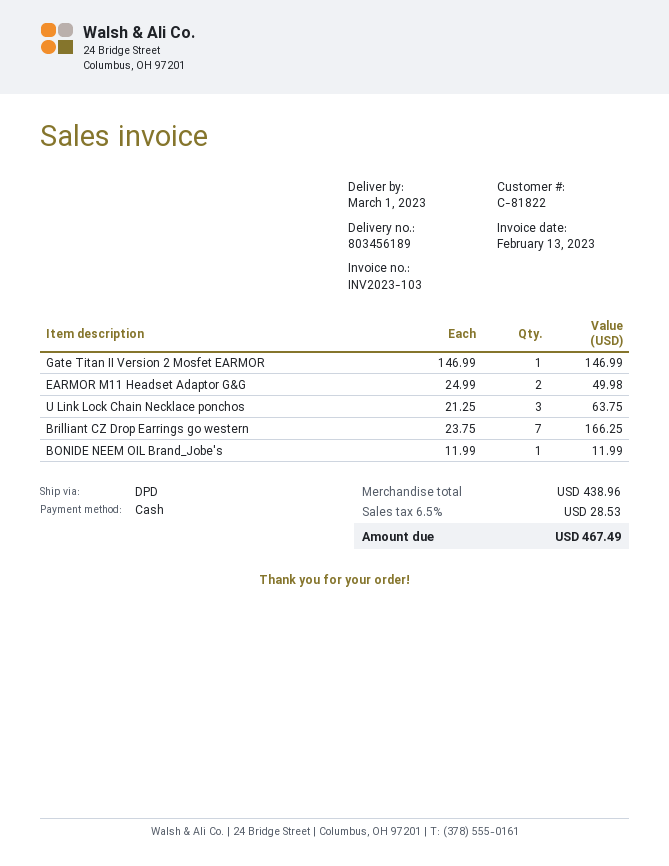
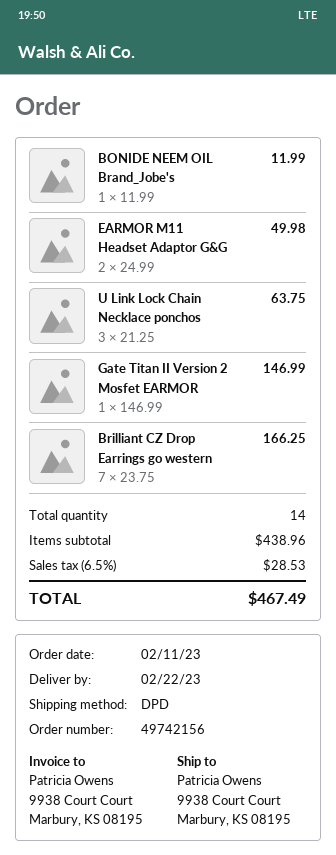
delivery date: 2023-03-01 -> 2023-02-22

